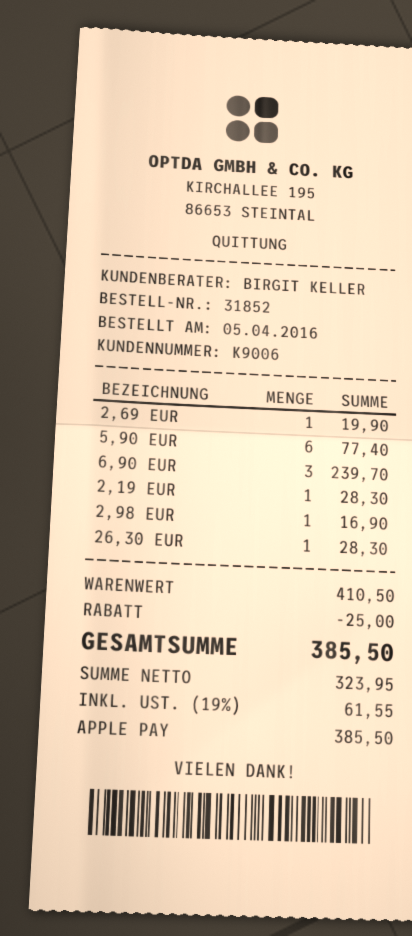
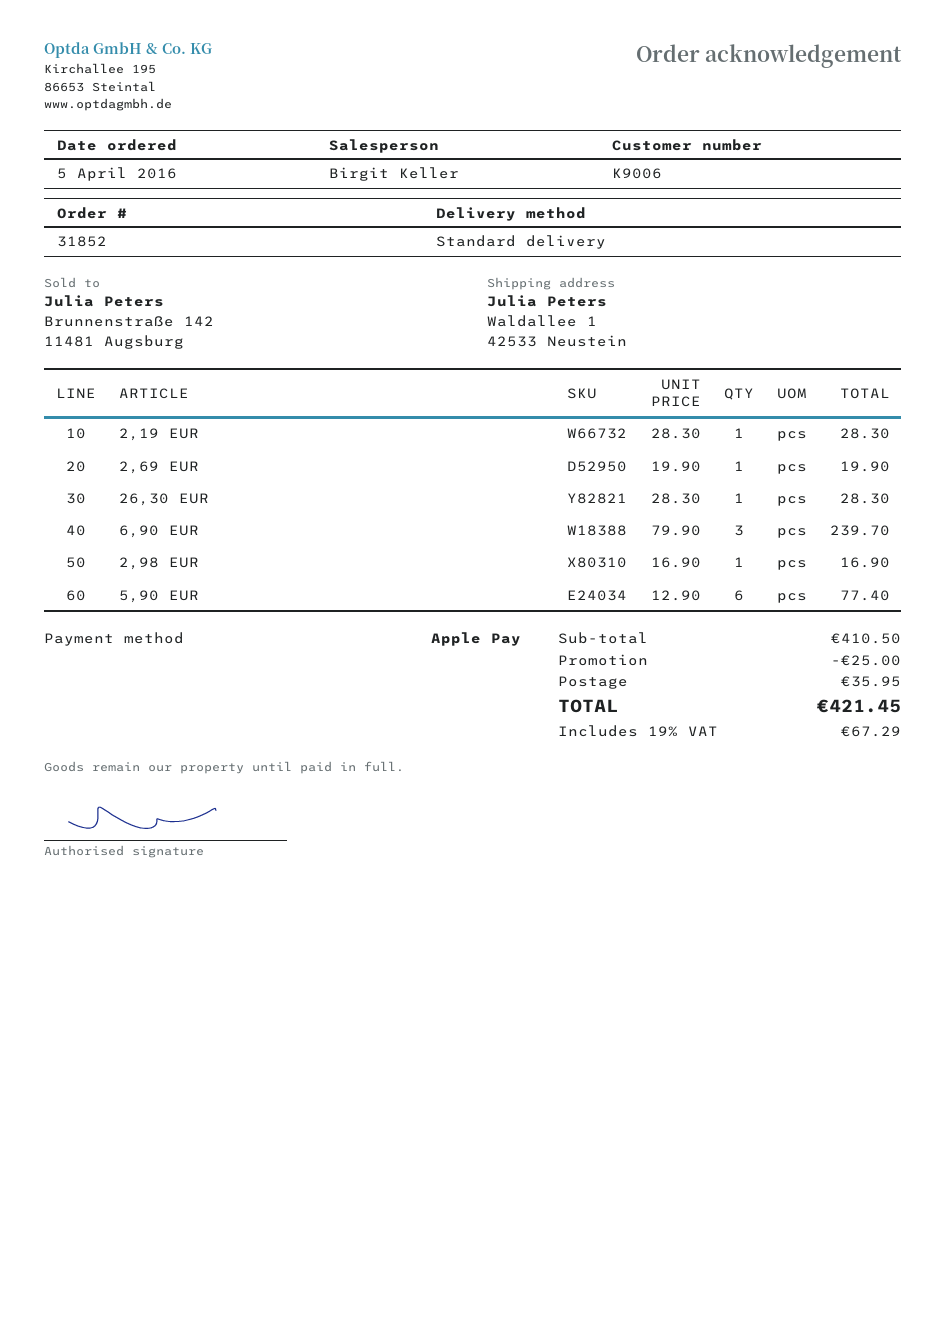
shipping: none -> 35.95
tax: 19% = 61.55 -> 19% = 67.29
total: 385.50 -> 421.45

